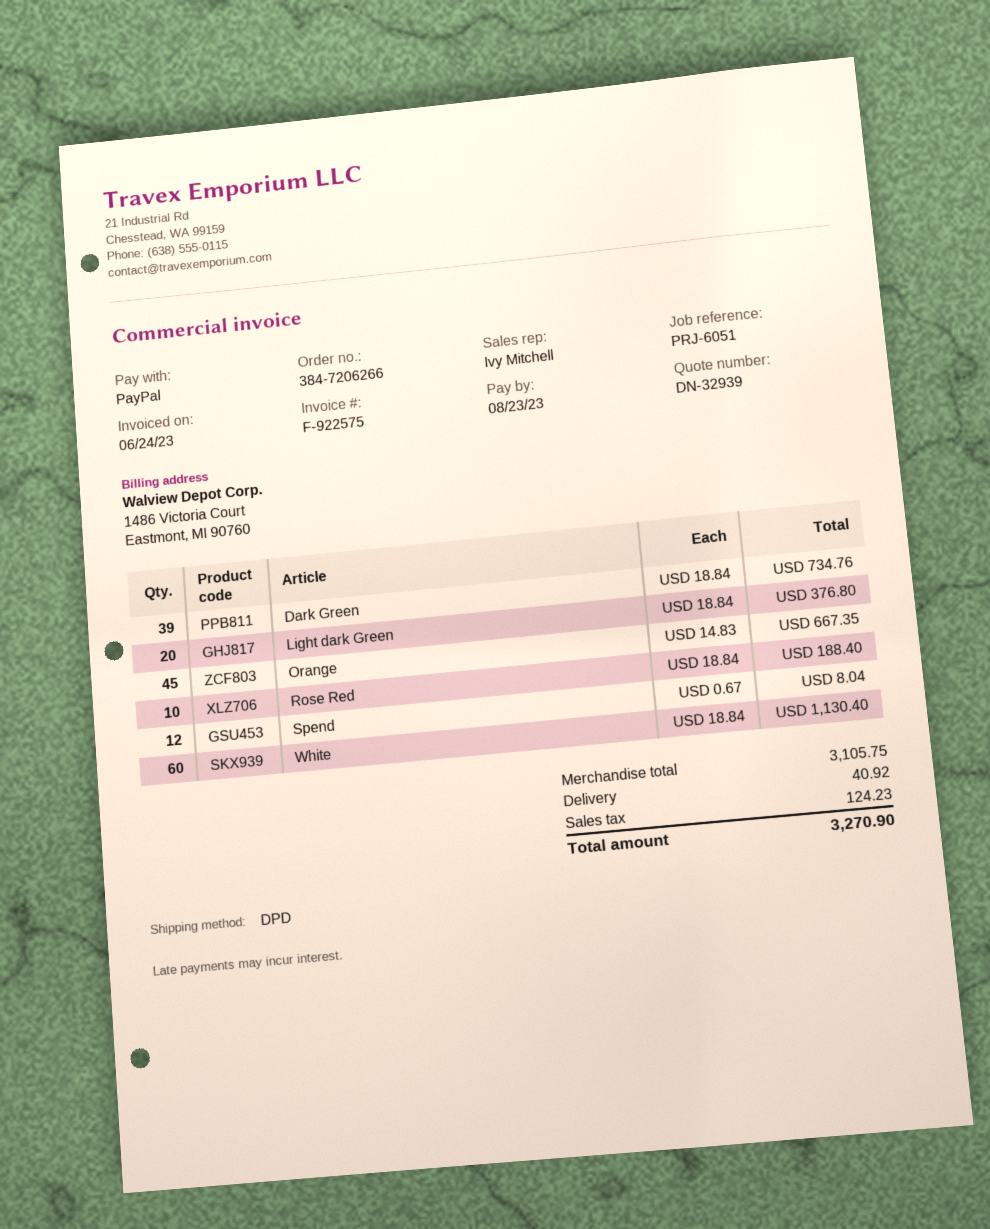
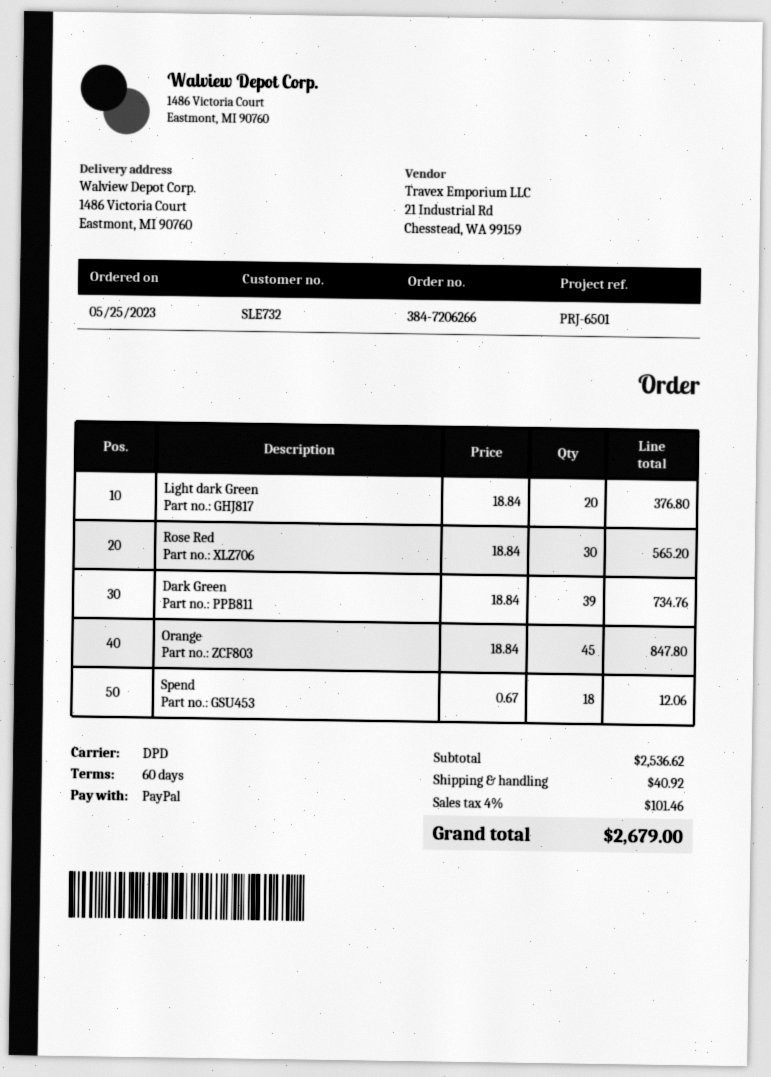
reference: PRJ-6051 -> PRJ-6501
Orange: 45 x 14.83 = 667.35 -> 45 x 18.84 = 847.80
Rose Red: 10 x 18.84 = 188.40 -> 30 x 18.84 = 565.20
Spend: 12 x 0.67 = 8.04 -> 18 x 0.67 = 12.06
White: 60 x 18.84 = 1130.40 -> none
subtotal: 3105.75 -> 2536.62
tax: 124.23 -> 101.46
total: 3270.90 -> 2679.00

